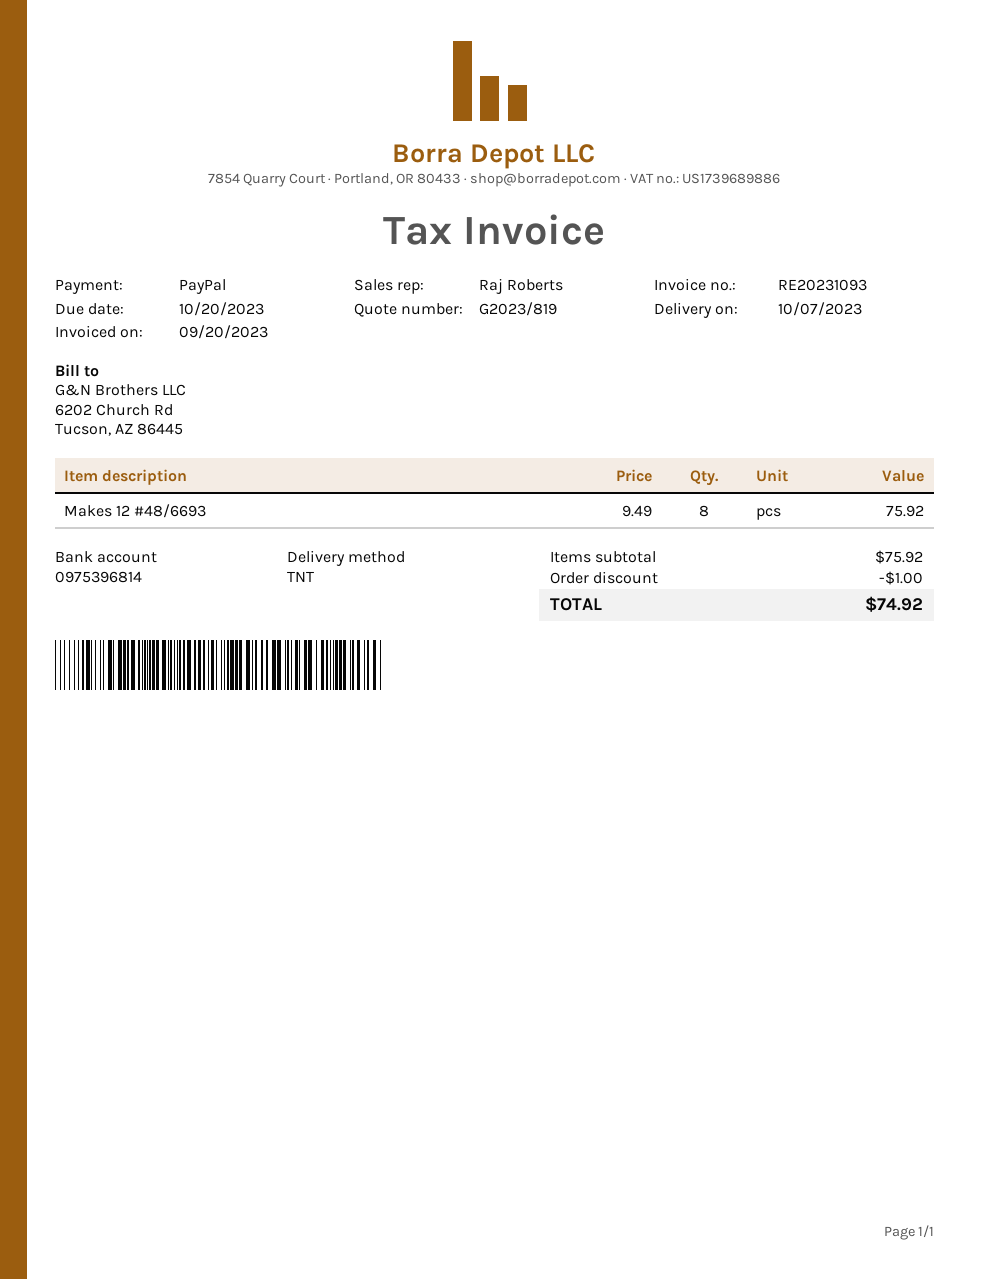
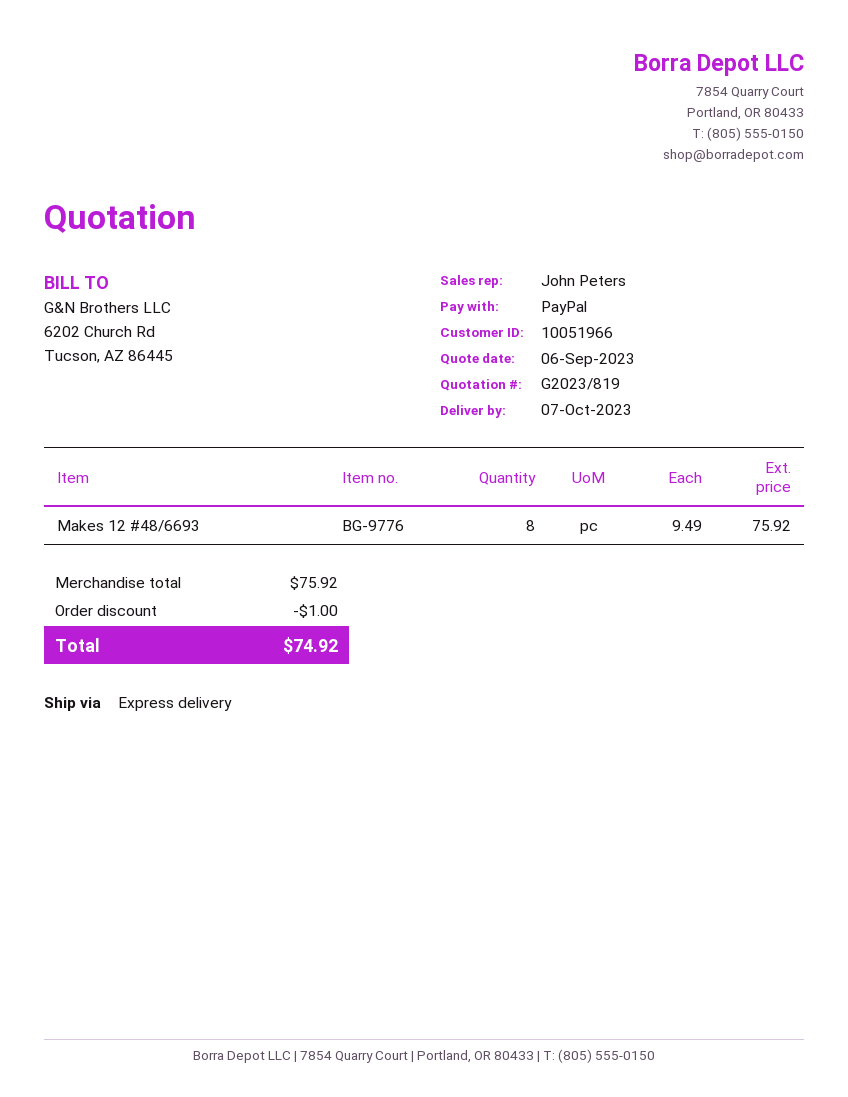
sales rep: Raj Roberts -> John Peters
shipping method: TNT -> express

